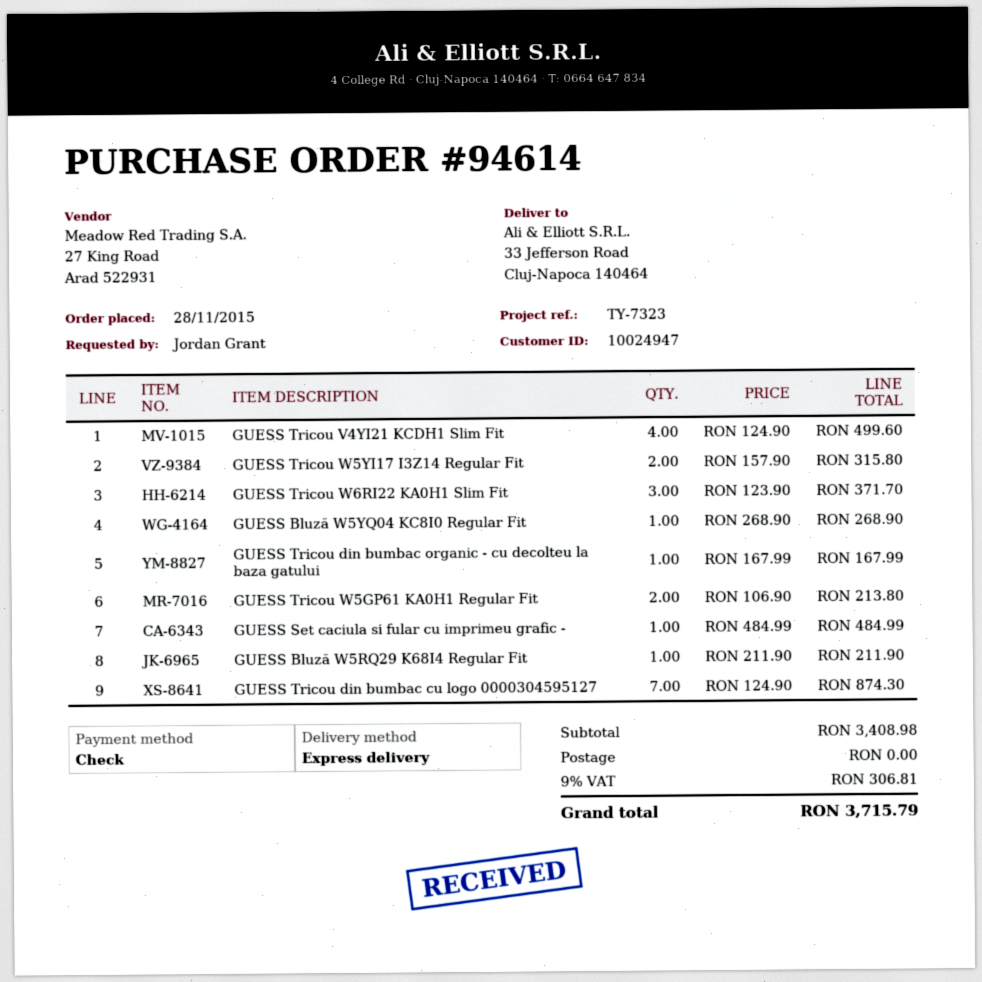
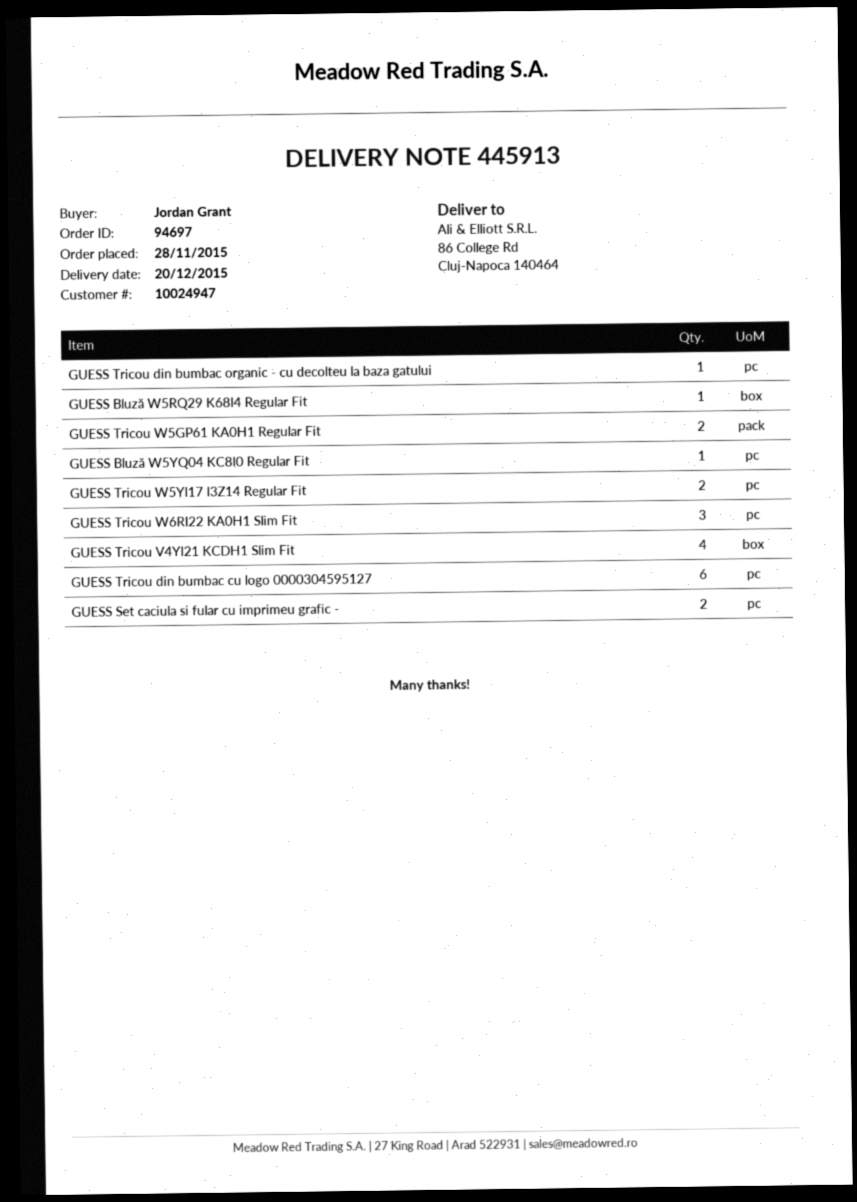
order number: 94614 -> 94697
ship to: 33 Jefferson Road, Cluj-Napoca 140464 -> 86 College Rd, Cluj-Napoca 140464
GUESS Set caciula si fular cu imprimeu grafic -: 1 -> 2
GUESS Tricou din bumbac cu logo 0000304595127: 7 -> 6

